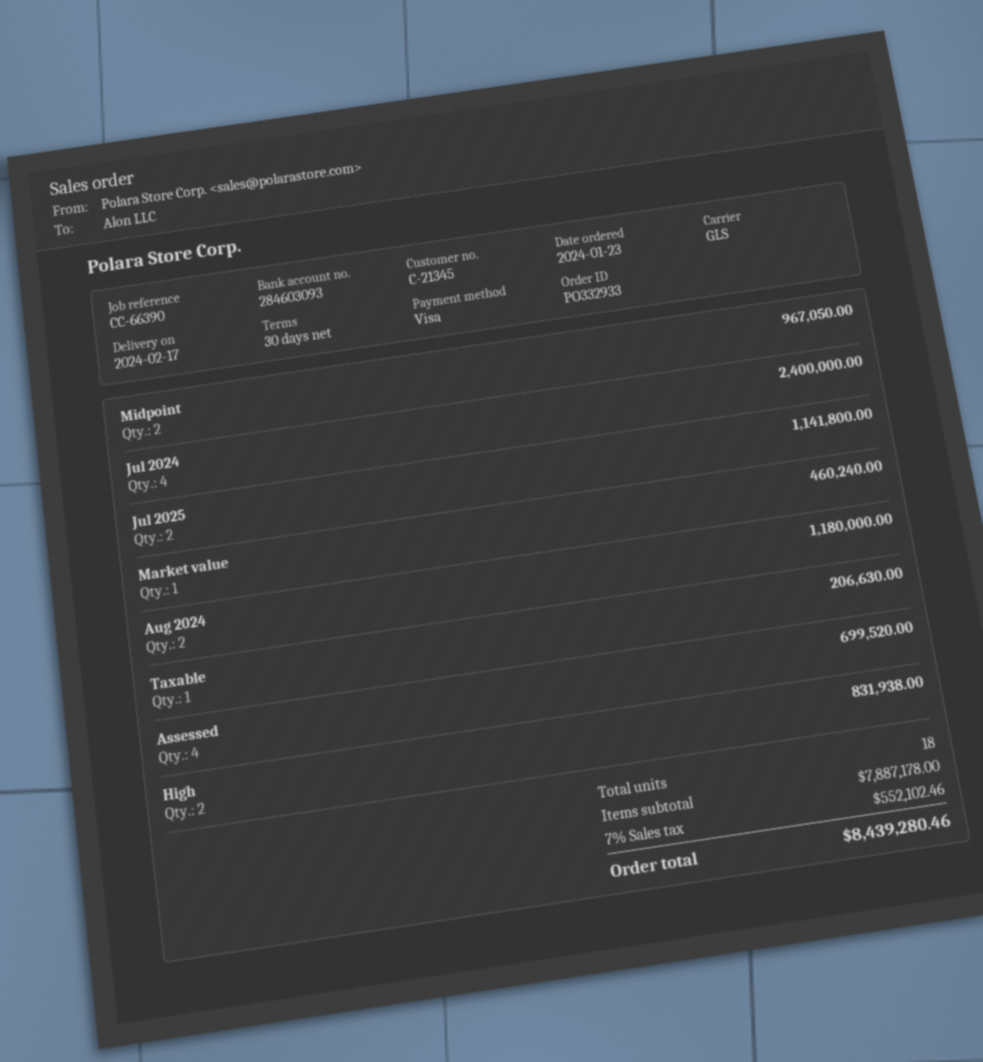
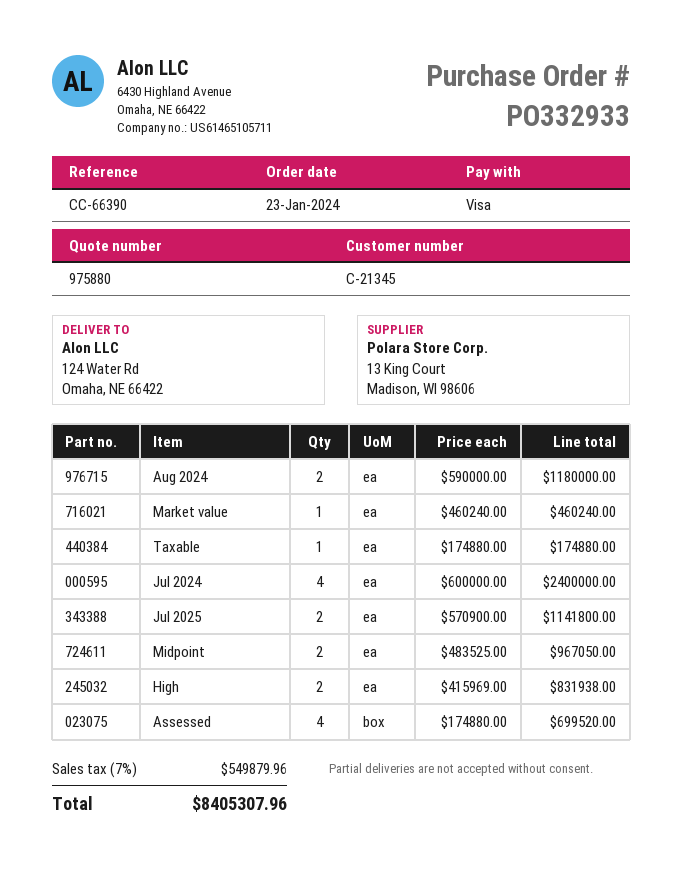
Taxable: 1 for 206630.00 -> 1 for 174880.00
tax: 7% = 552102.46 -> 7% = 549879.96
total: 8439280.46 -> 8405307.96

